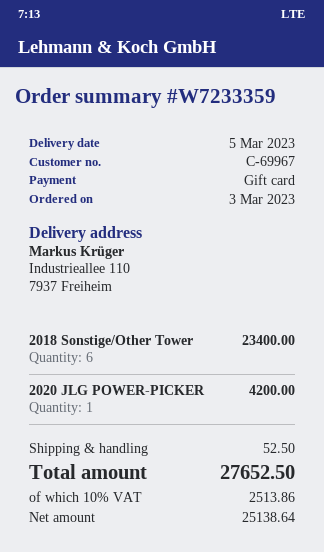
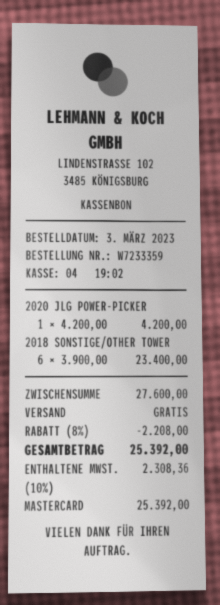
payment method: gift card -> Mastercard
discount: none -> 8% = 2208.00
shipping: 52.50 -> 0.00
tax: 10% = 2513.86 -> 10% = 2308.36
total: 27652.50 -> 25392.00

